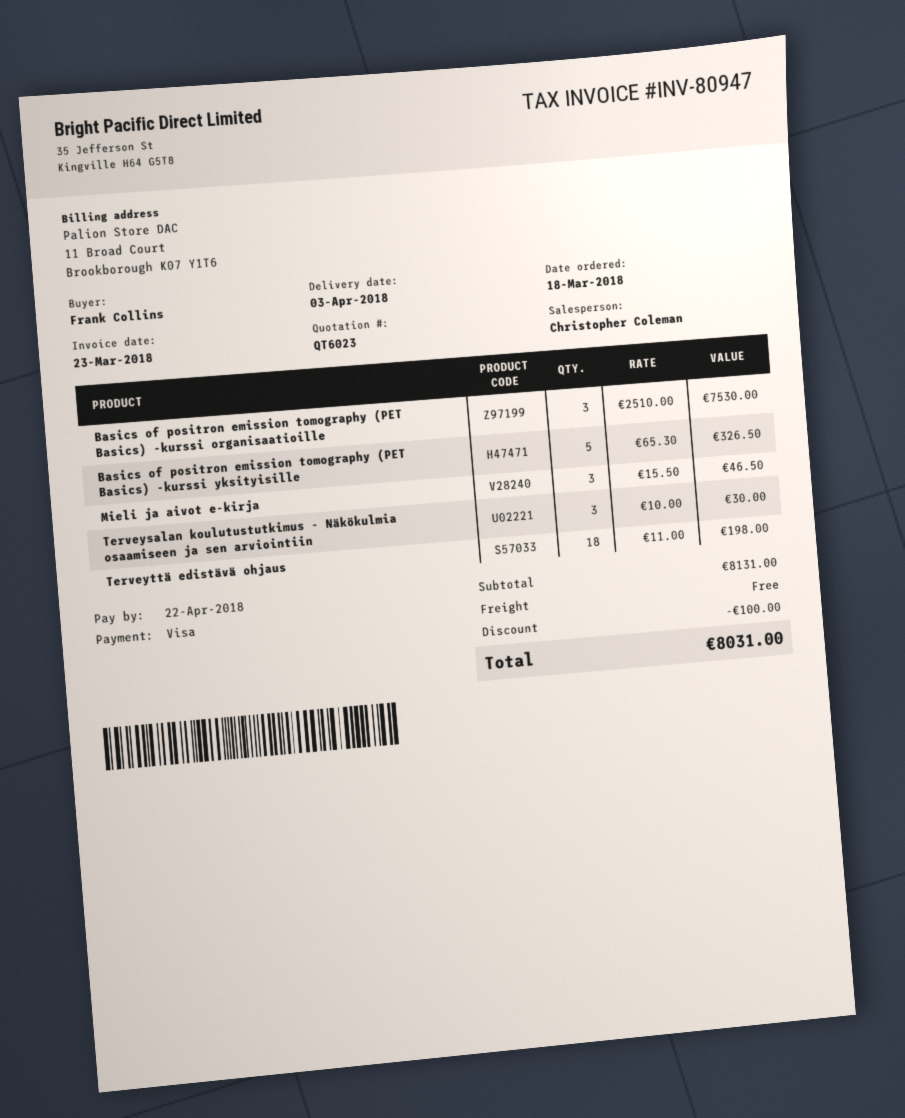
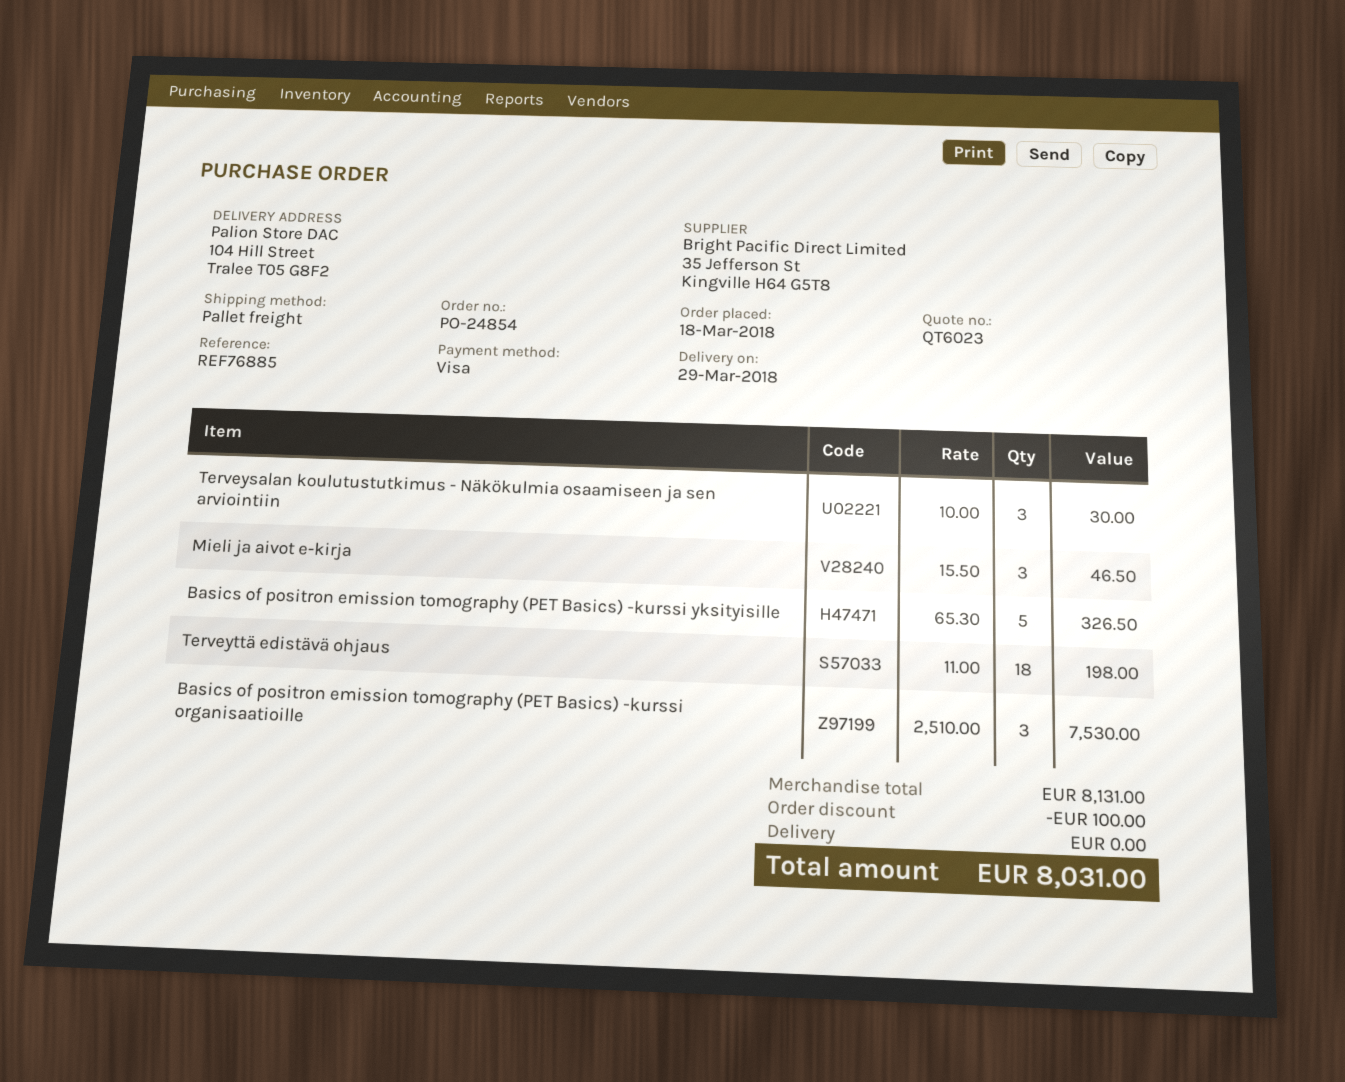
delivery date: 2018-04-03 -> 2018-03-29

